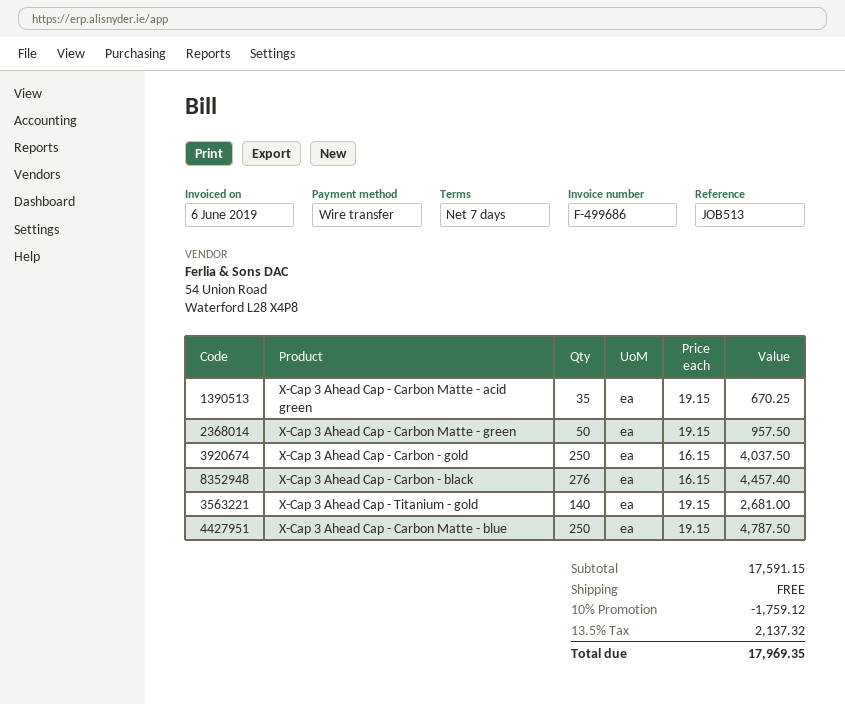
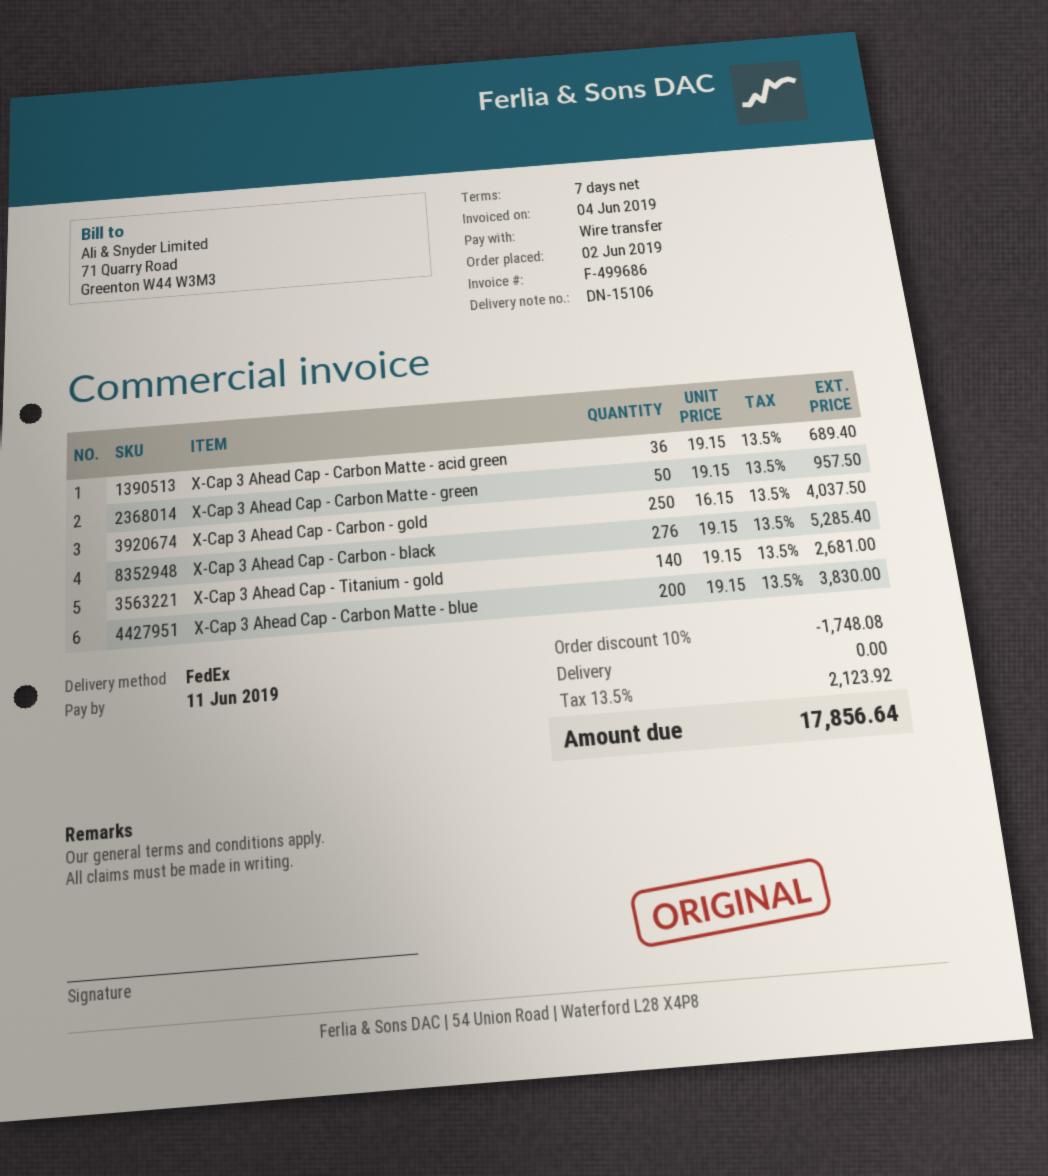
invoice date: 2019-06-06 -> 2019-06-04
X-Cap 3 Ahead Cap - Carbon Matte - acid green: 35 x 19.15 = 670.25 -> 36 x 19.15 = 689.40
X-Cap 3 Ahead Cap - Carbon - black: 276 x 16.15 = 4457.40 -> 276 x 19.15 = 5285.40
X-Cap 3 Ahead Cap - Carbon Matte - blue: 250 x 19.15 = 4787.50 -> 200 x 19.15 = 3830.00
discount: 10% = 1759.12 -> 10% = 1748.08
tax: 13.5% = 2137.32 -> 13.5% = 2123.92
total: 17969.35 -> 17856.64

